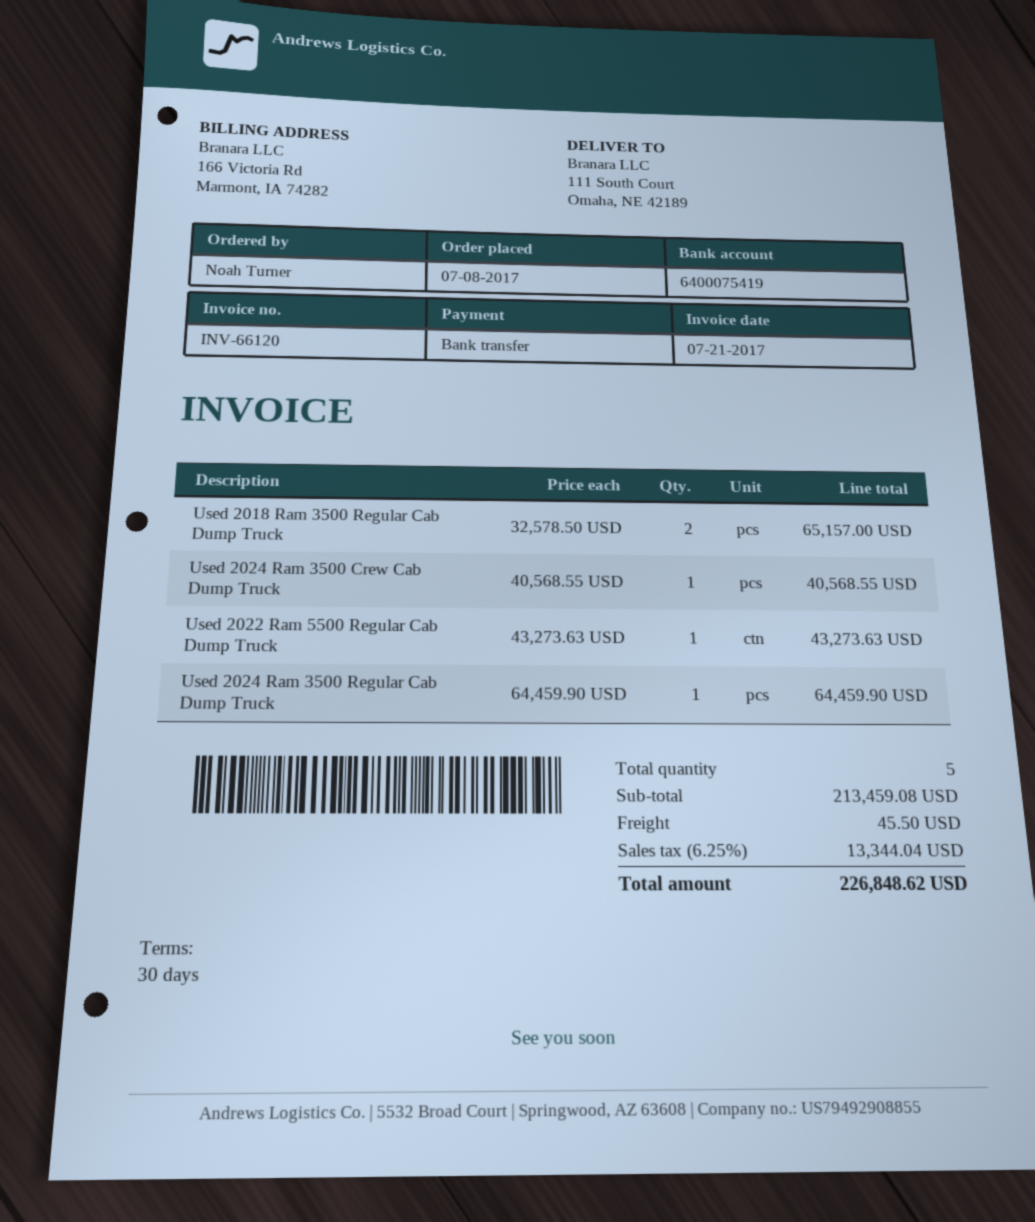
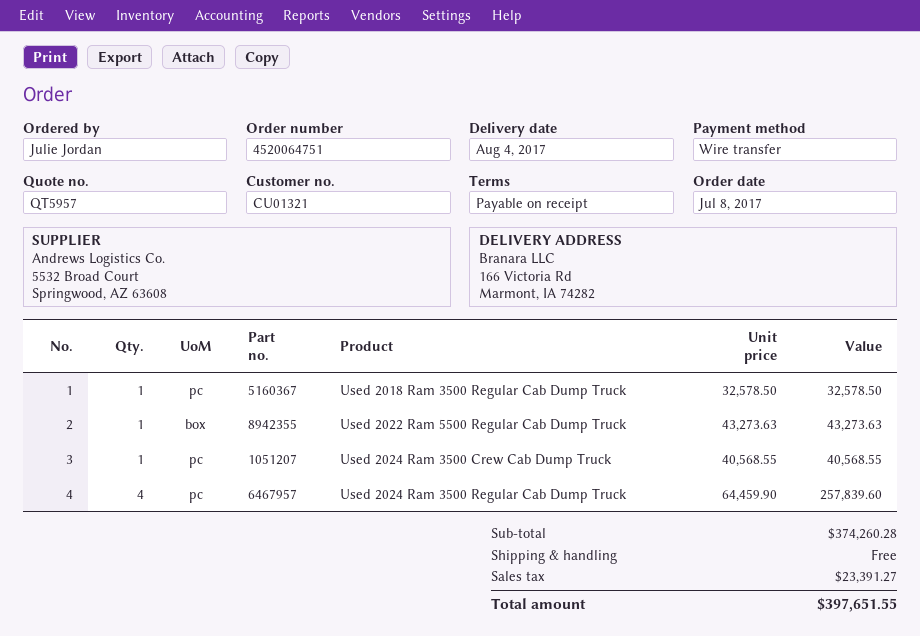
payment terms: 30 days -> on receipt
ordered by: Noah Turner -> Julie Jordan
ship to: 111 South Court, Omaha, NE 42189 -> 166 Victoria Rd, Marmont, IA 74282
Used 2018 Ram 3500 Regular Cab Dump Truck: 2 x 32578.50 = 65157.00 -> 1 x 32578.50 = 32578.50
Used 2024 Ram 3500 Regular Cab Dump Truck: 1 x 64459.90 = 64459.90 -> 4 x 64459.90 = 257839.60
subtotal: 213459.08 -> 374260.28
shipping: 45.50 -> 0.00
tax: 13344.04 -> 23391.27
total: 226848.62 -> 397651.55

